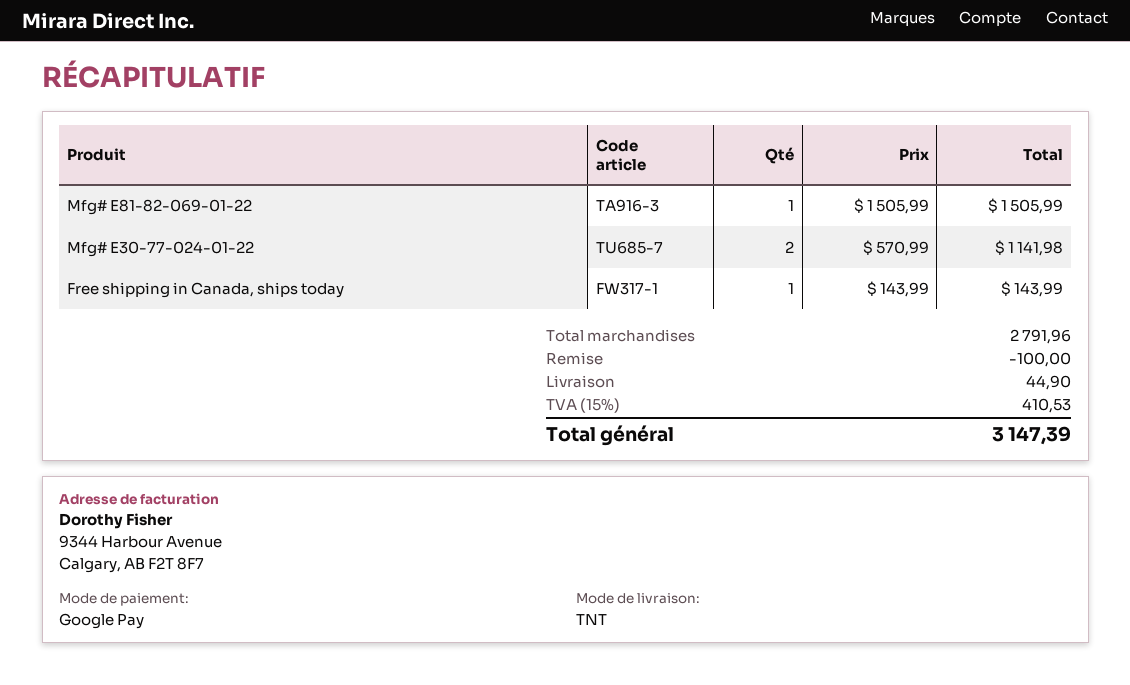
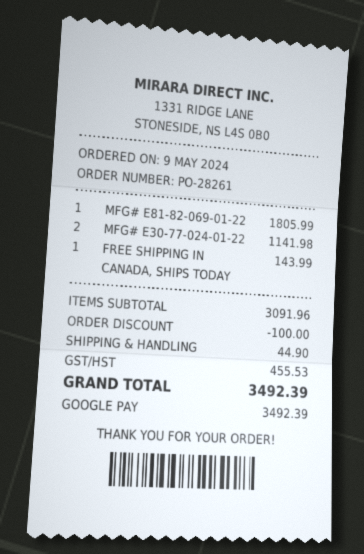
Mfg# E81-82-069-01-22: 1 for 1505.99 -> 1 for 1805.99
subtotal: 2791.96 -> 3091.96
tax: 410.53 -> 455.53
total: 3147.39 -> 3492.39

